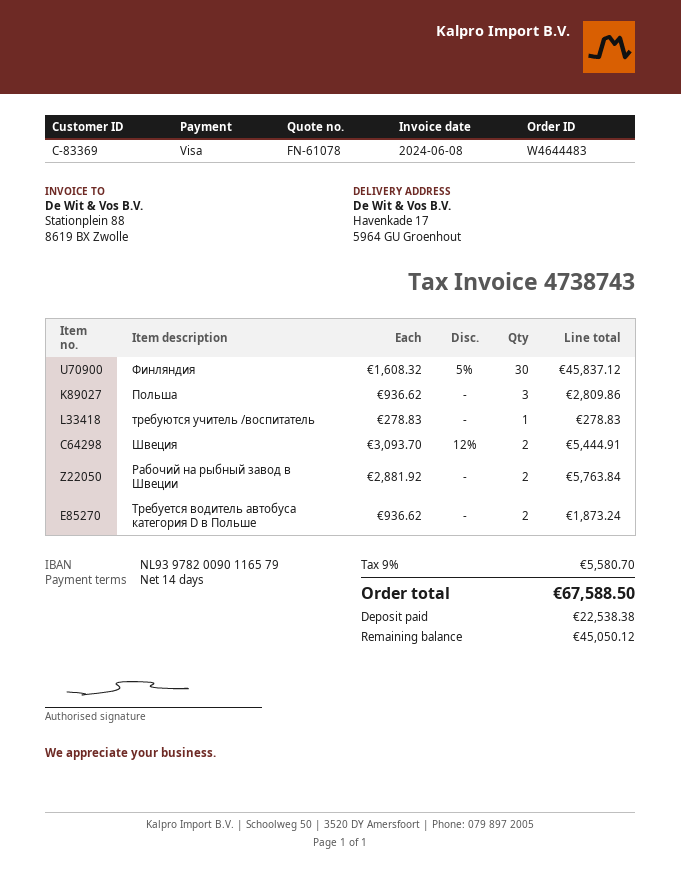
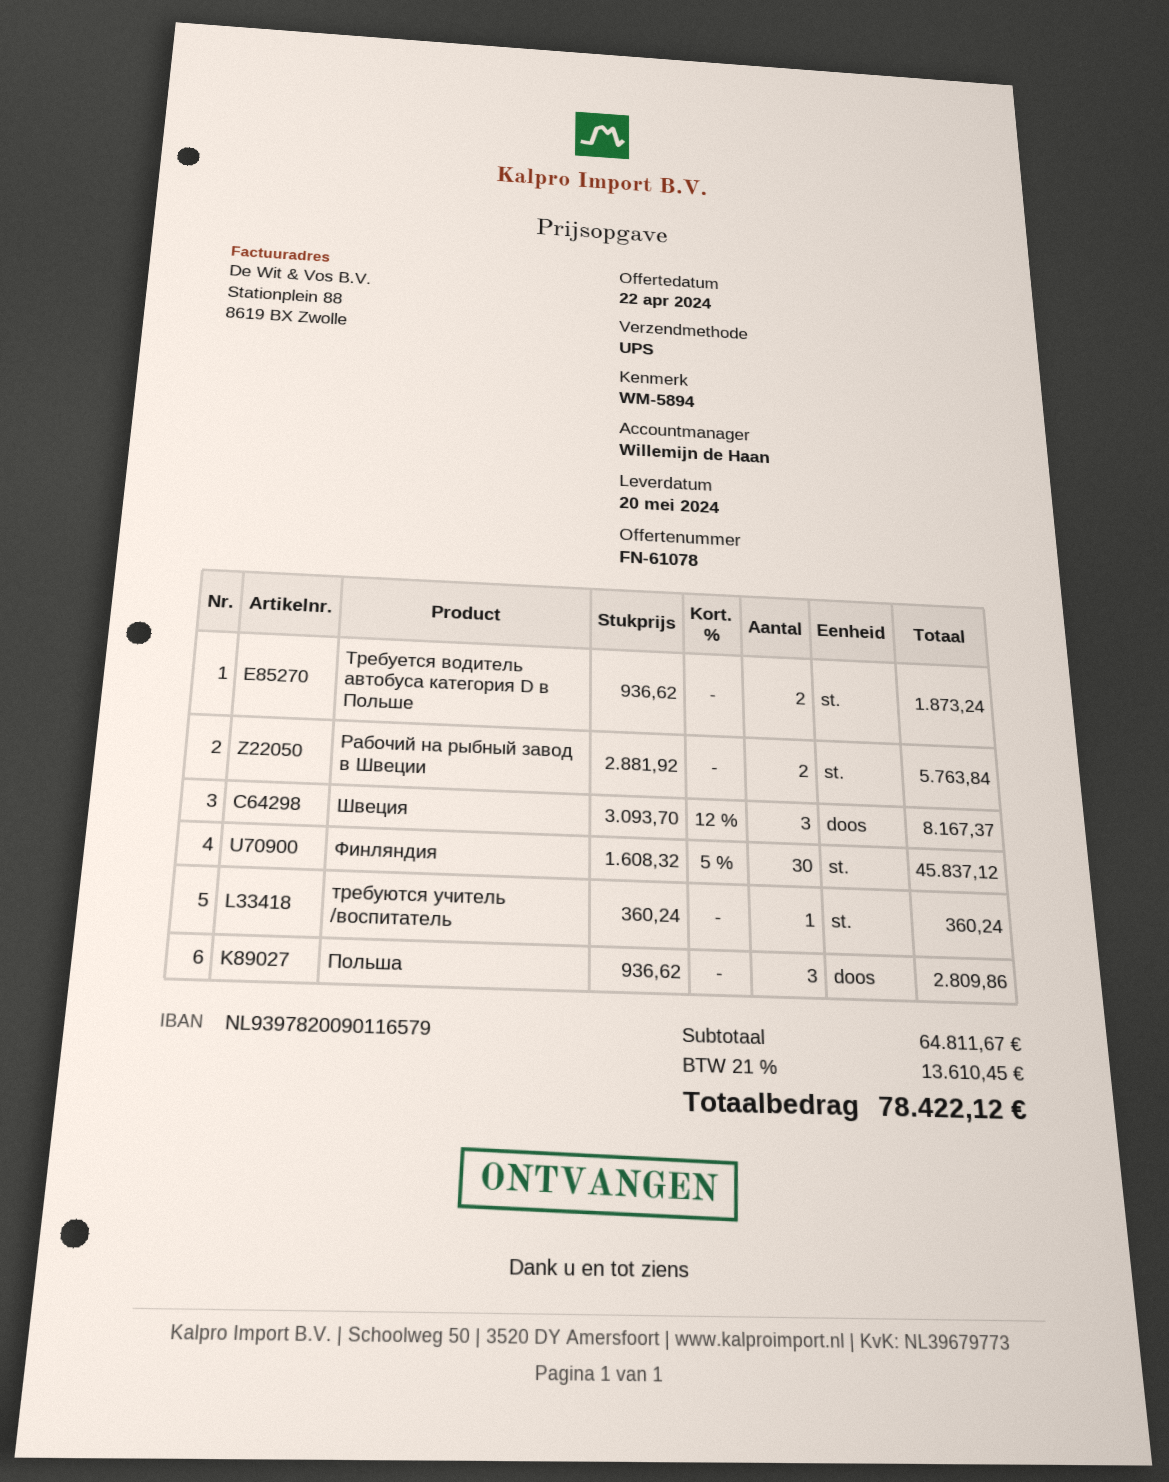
требуются учитель /воспитатель: 1 x 278.83 = 278.83 -> 1 x 360.24 = 360.24
Швеция: 2 x 3093.70 - 12% = 5444.91 -> 3 x 3093.70 - 12% = 8167.37
tax: 9% = 5580.70 -> 21% = 13610.45
total: 67588.50 -> 78422.12

